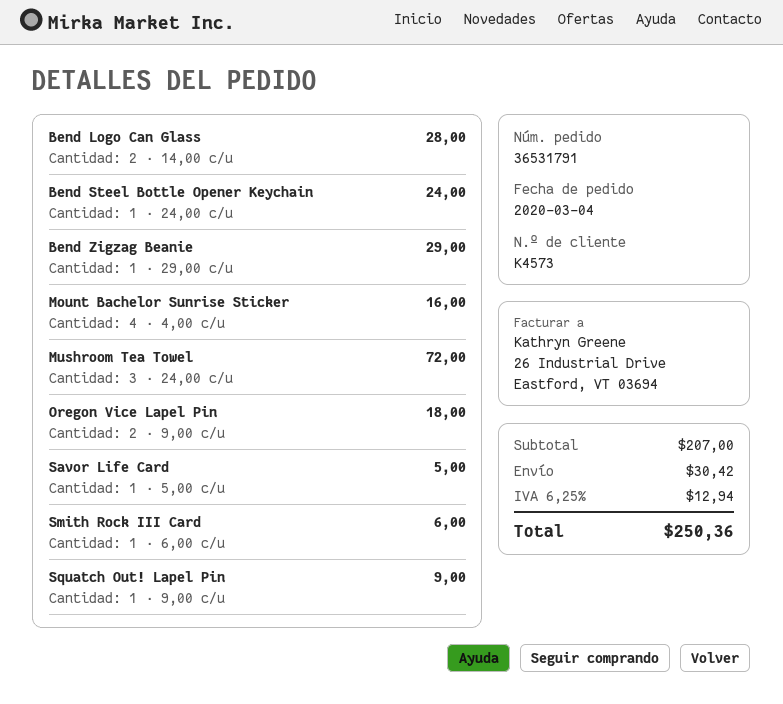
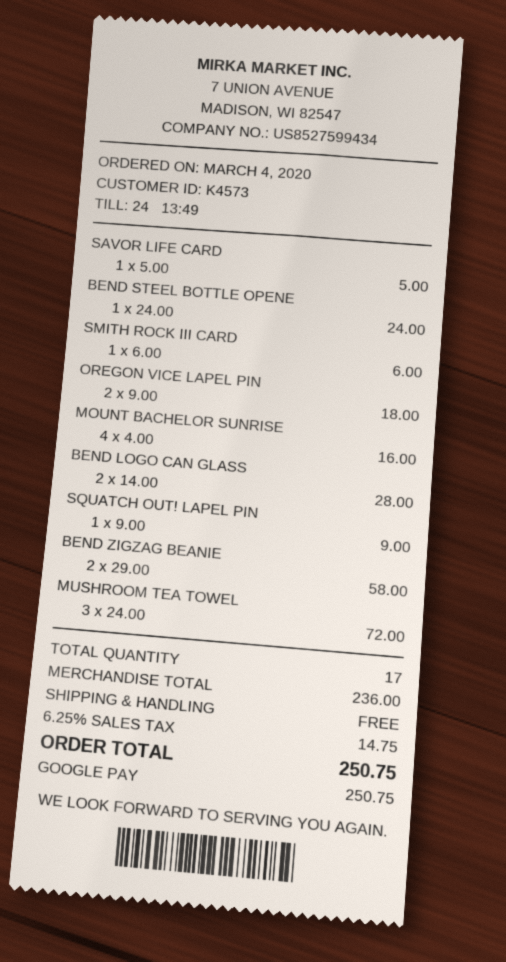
Bend Zigzag Beanie: 1 x 29.00 = 29.00 -> 2 x 29.00 = 58.00
subtotal: 207.00 -> 236.00
shipping: 30.42 -> 0.00
tax: 6.25% = 12.94 -> 6.25% = 14.75
total: 250.36 -> 250.75

